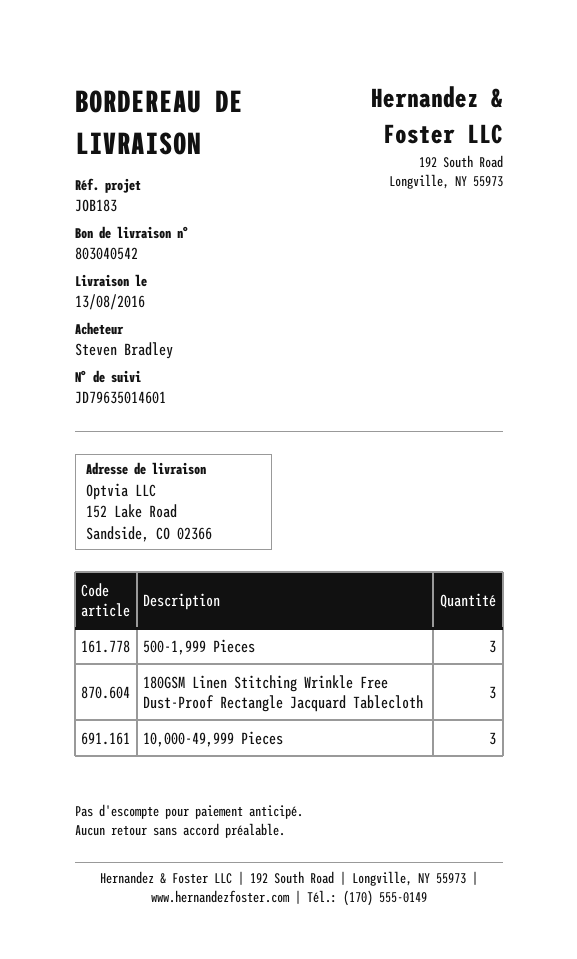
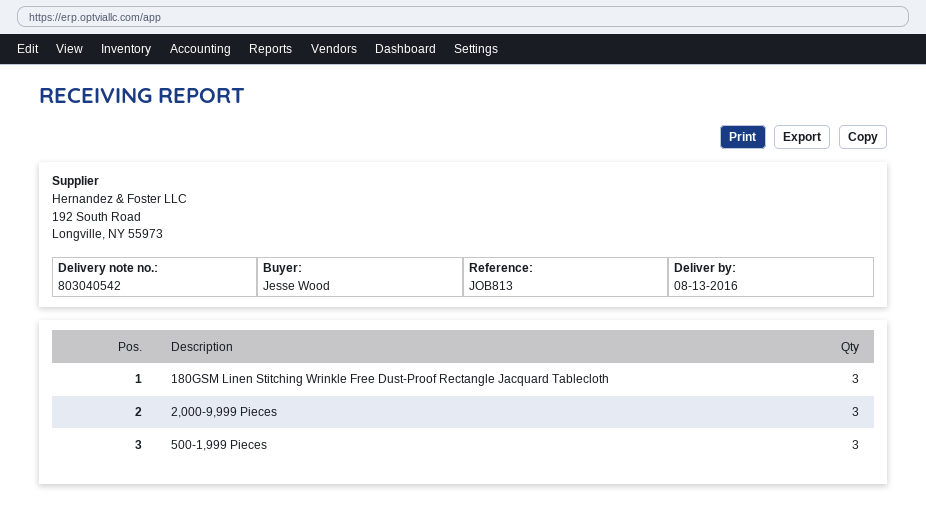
reference: JOB183 -> JOB813
ordered by: Steven Bradley -> Jesse Wood
10,000-49,999 Pieces: 3 -> none
2,000-9,999 Pieces: none -> 3

